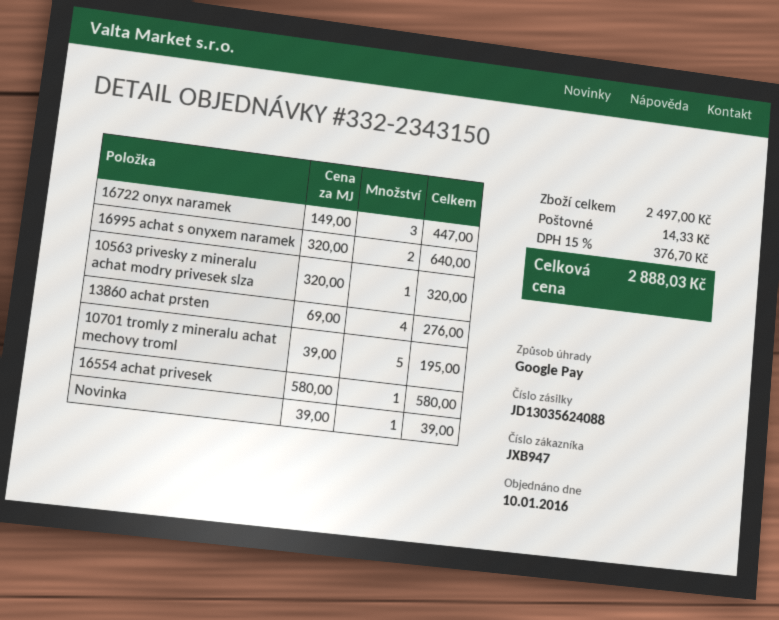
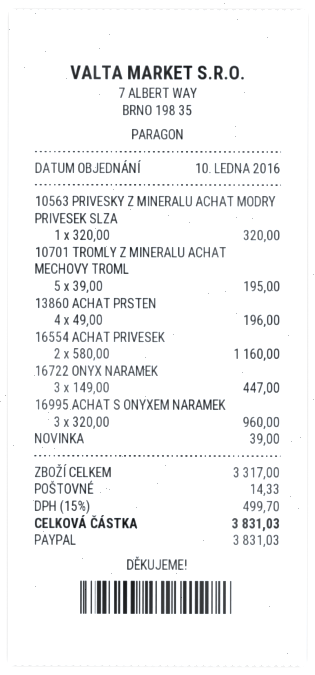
payment method: Google Pay -> PayPal
16995 achat s onyxem naramek: 2 x 320.00 = 640.00 -> 3 x 320.00 = 960.00
13860 achat prsten: 4 x 69.00 = 276.00 -> 4 x 49.00 = 196.00
16554 achat privesek: 1 x 580.00 = 580.00 -> 2 x 580.00 = 1160.00
subtotal: 2497.00 -> 3317.00
tax: 15% = 376.70 -> 15% = 499.70
total: 2888.03 -> 3831.03

